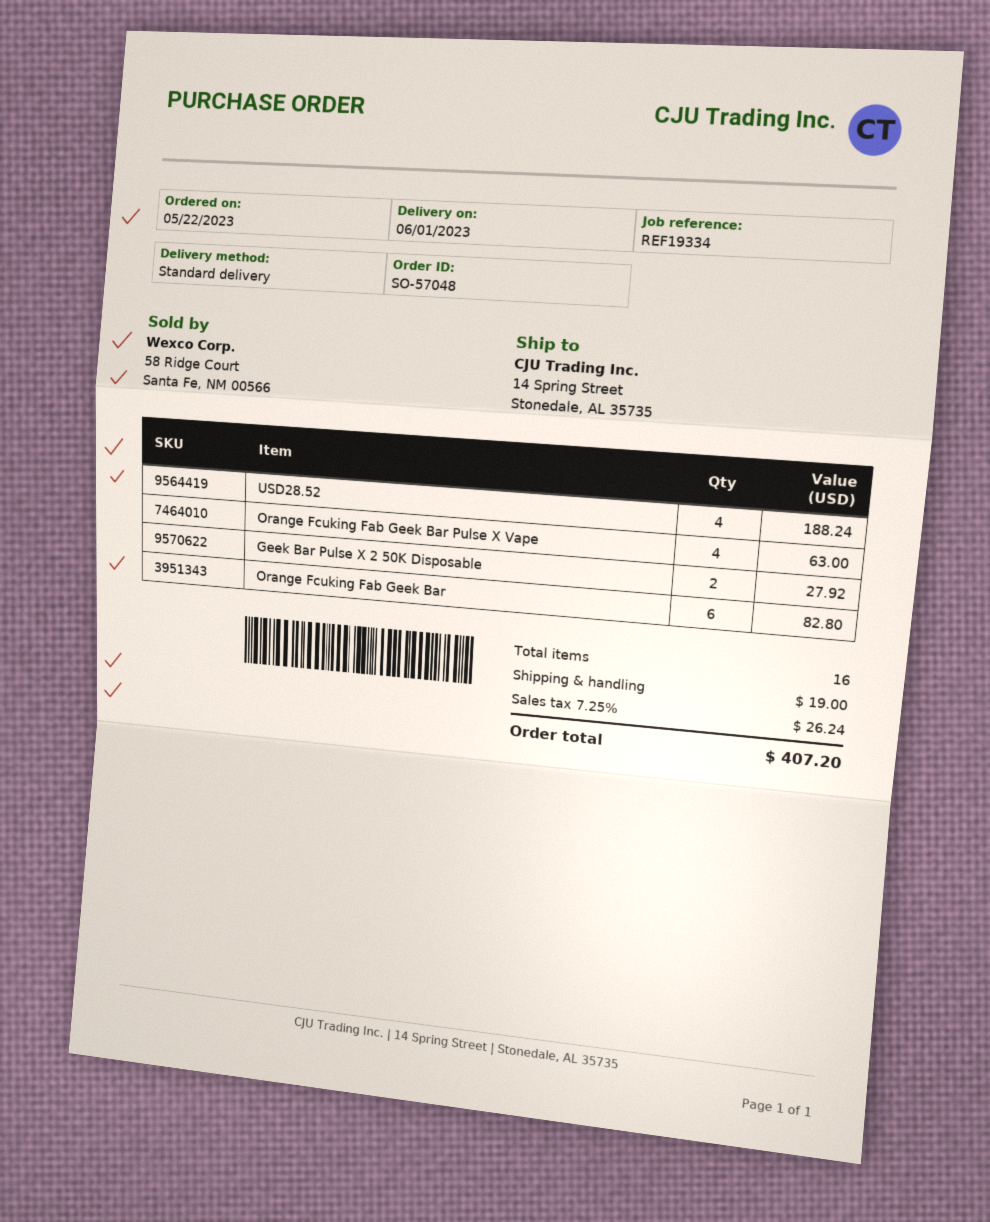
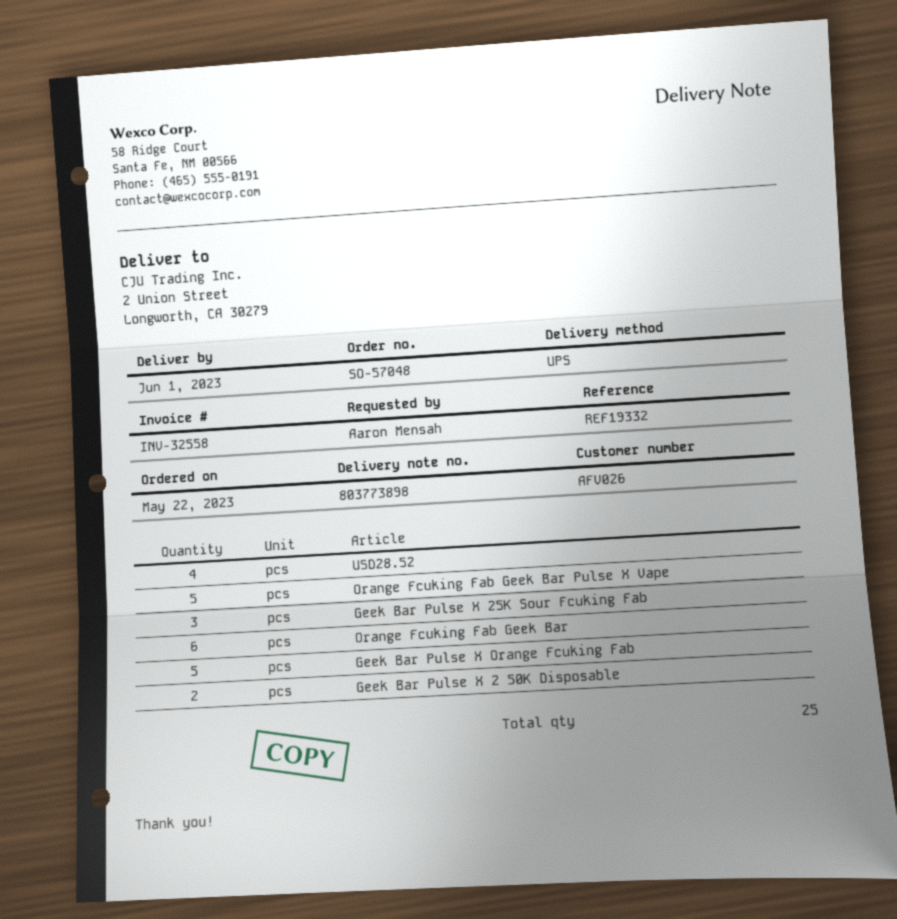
reference: REF19334 -> REF19332
shipping method: standard -> UPS
ship to: 14 Spring Street, Stonedale, AL 35735 -> 2 Union Street, Longworth, CA 30279
Orange Fcuking Fab Geek Bar Pulse X Vape: 4 -> 5
Geek Bar Pulse X 25K Sour Fcuking Fab: none -> 3
Geek Bar Pulse X Orange Fcuking Fab: none -> 5
total quantity: 16 -> 25

